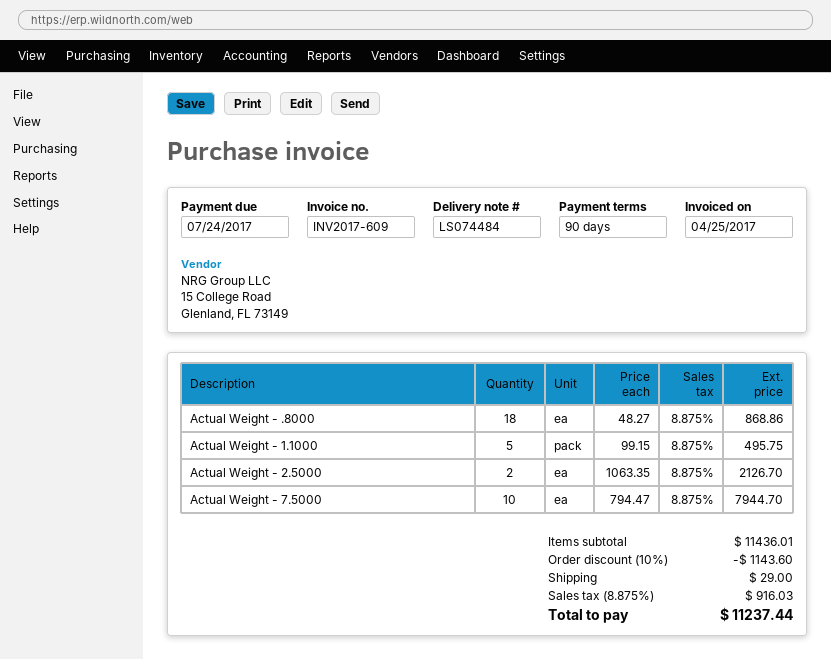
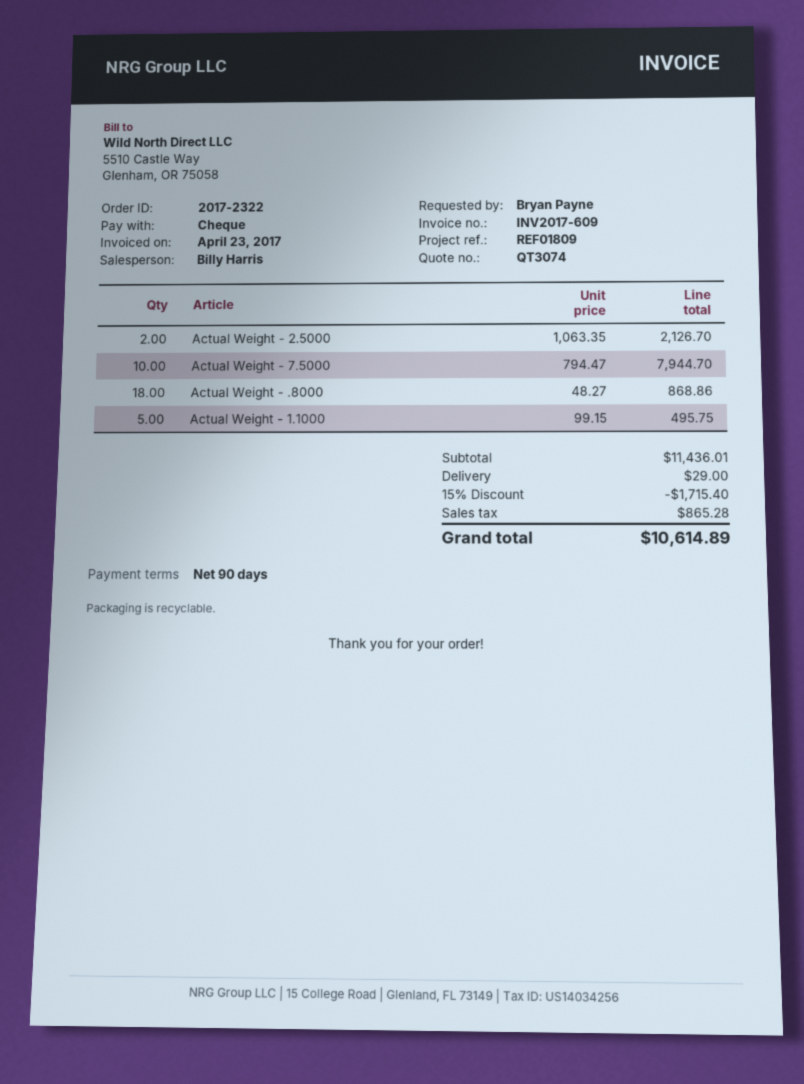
invoice date: 2017-04-25 -> 2017-04-23
discount: 10% = 1143.60 -> 15% = 1715.40
tax: 916.03 -> 865.28
total: 11237.44 -> 10614.89

